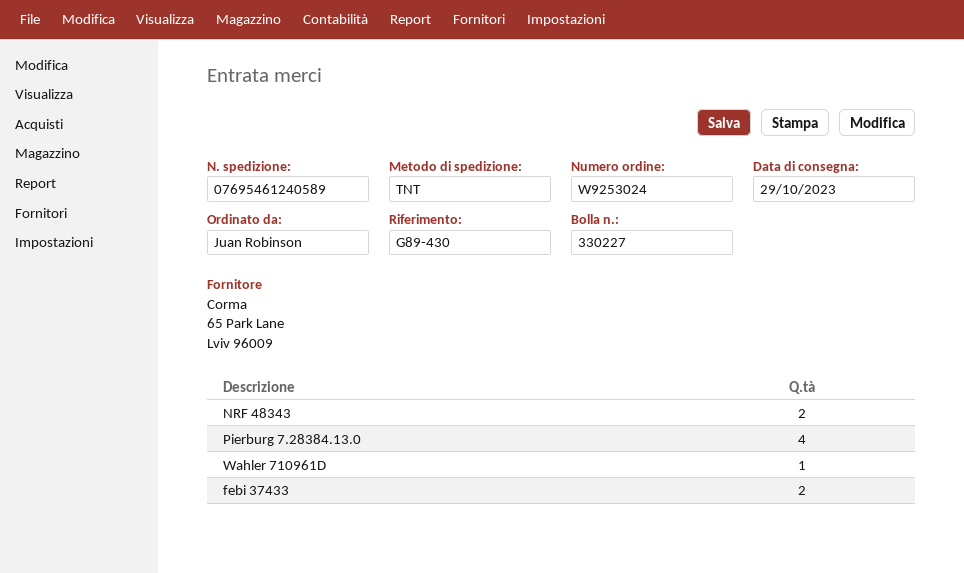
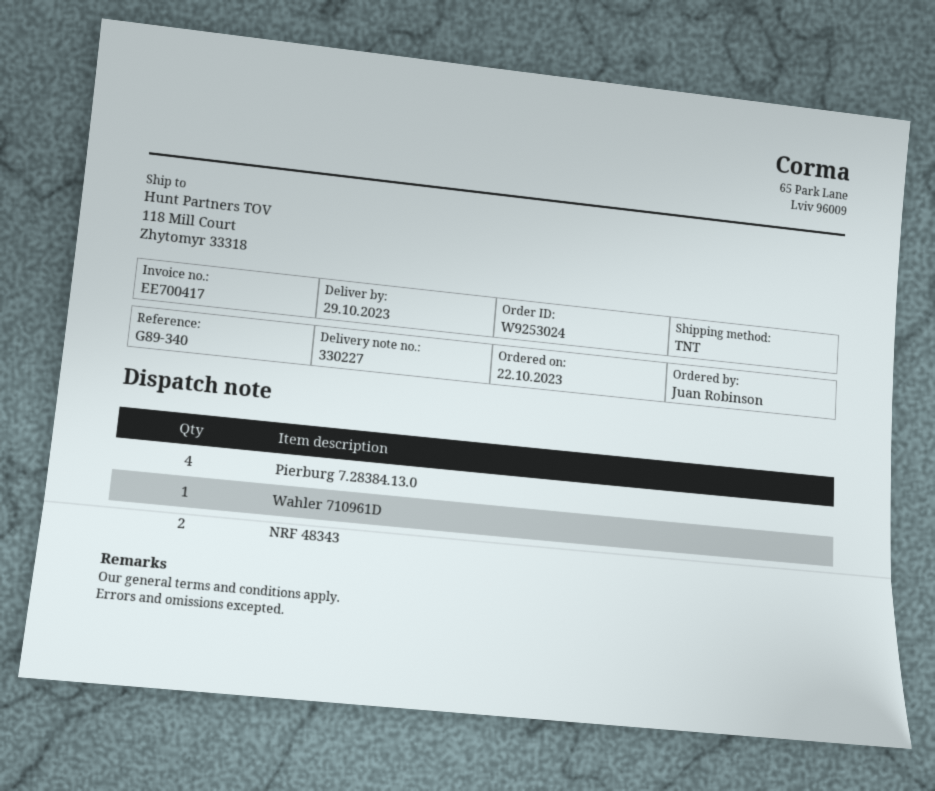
reference: G89-430 -> G89-340
febi 37433: 2 -> none

